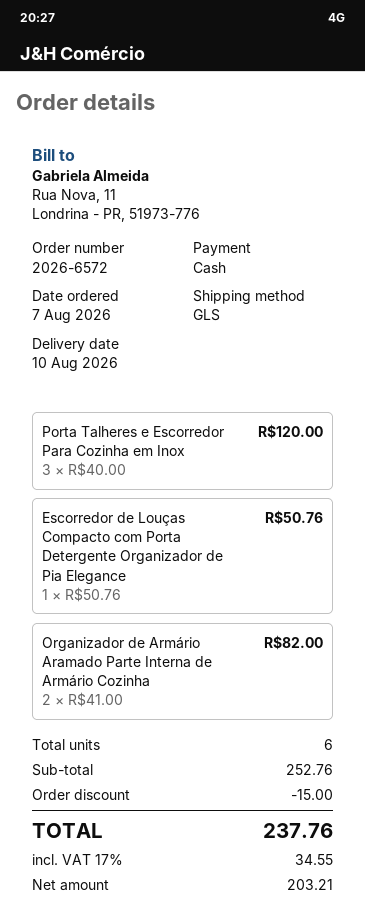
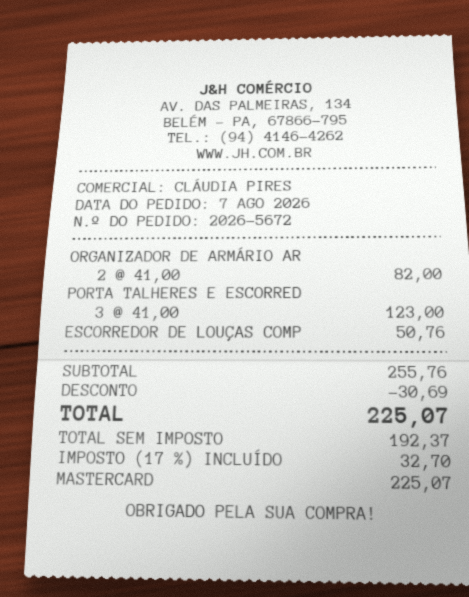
order number: 2026-6572 -> 2026-5672
payment method: cash -> Mastercard
Porta Talheres e Escorredor Para Cozinha em Inox: 3 x 40.00 = 120.00 -> 3 x 41.00 = 123.00
subtotal: 252.76 -> 255.76
discount: 15.00 -> 30.69
net: 203.21 -> 192.37
tax: 17% = 34.55 -> 17% = 32.70
total: 237.76 -> 225.07

